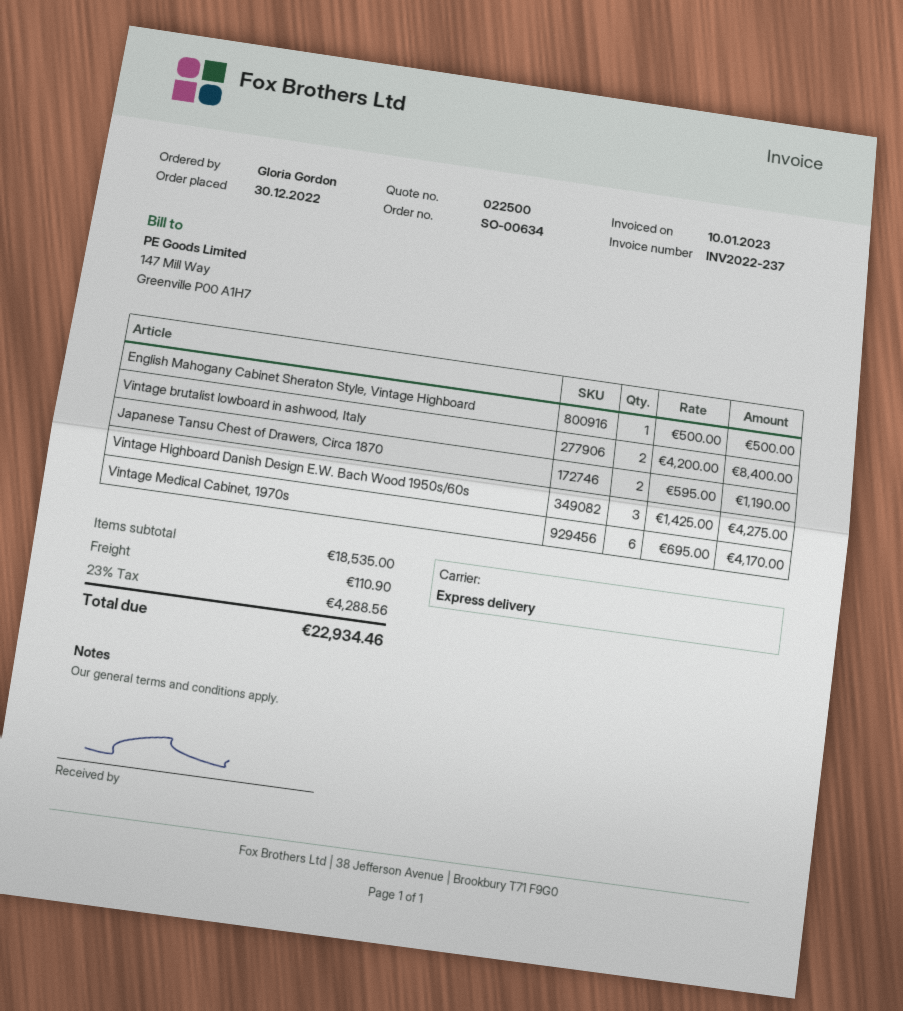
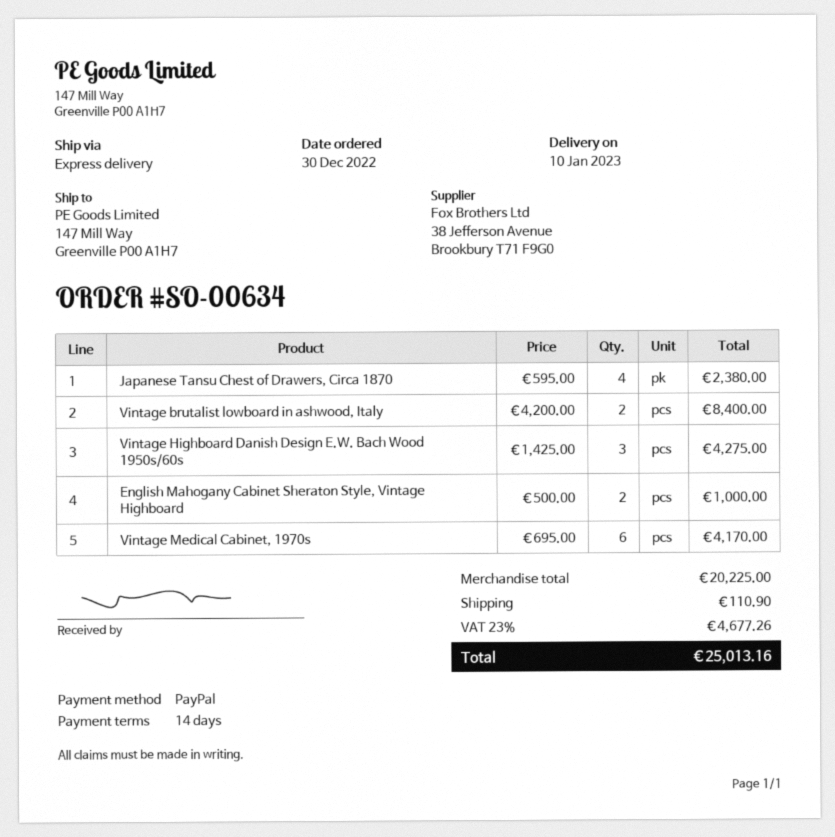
English Mahogany Cabinet Sheraton Style, Vintage Highboard: 1 x 500.00 = 500.00 -> 2 x 500.00 = 1000.00
Japanese Tansu Chest of Drawers, Circa 1870: 2 x 595.00 = 1190.00 -> 4 x 595.00 = 2380.00
subtotal: 18535.00 -> 20225.00
tax: 23% = 4288.56 -> 23% = 4677.26
total: 22934.46 -> 25013.16

